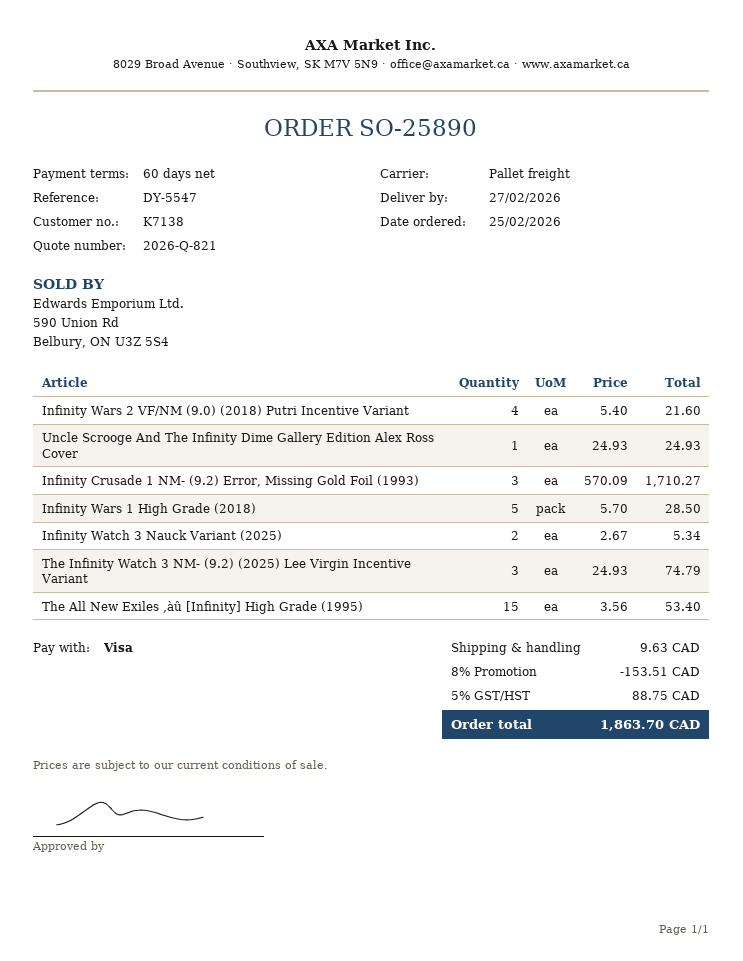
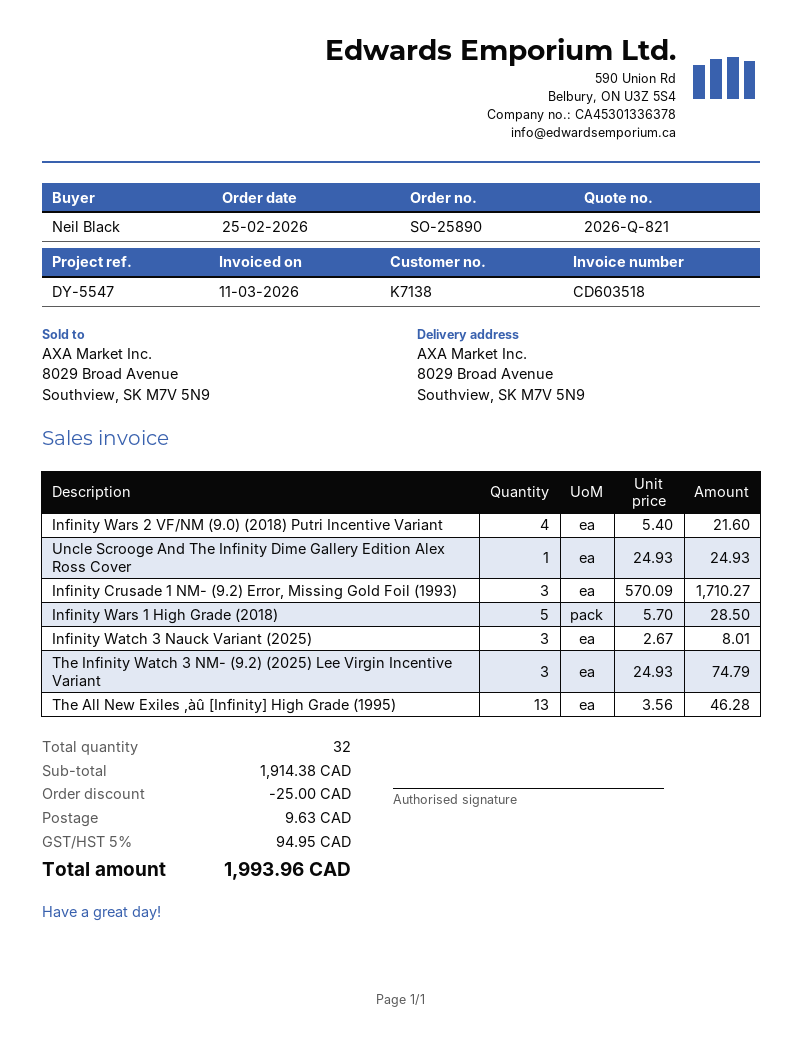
Infinity Watch 3 Nauck Variant (2025): 2 x 2.67 = 5.34 -> 3 x 2.67 = 8.01
The All New Exiles ‚àû [Infinity] High Grade (1995): 15 x 3.56 = 53.40 -> 13 x 3.56 = 46.28
discount: 153.51 -> 25.00
tax: 5% = 88.75 -> 5% = 94.95
total: 1863.70 -> 1993.96

